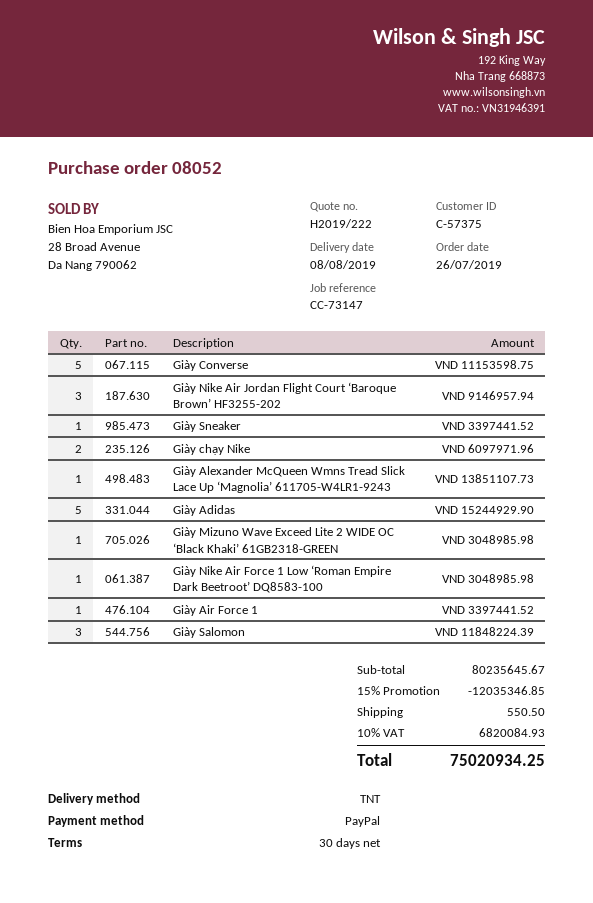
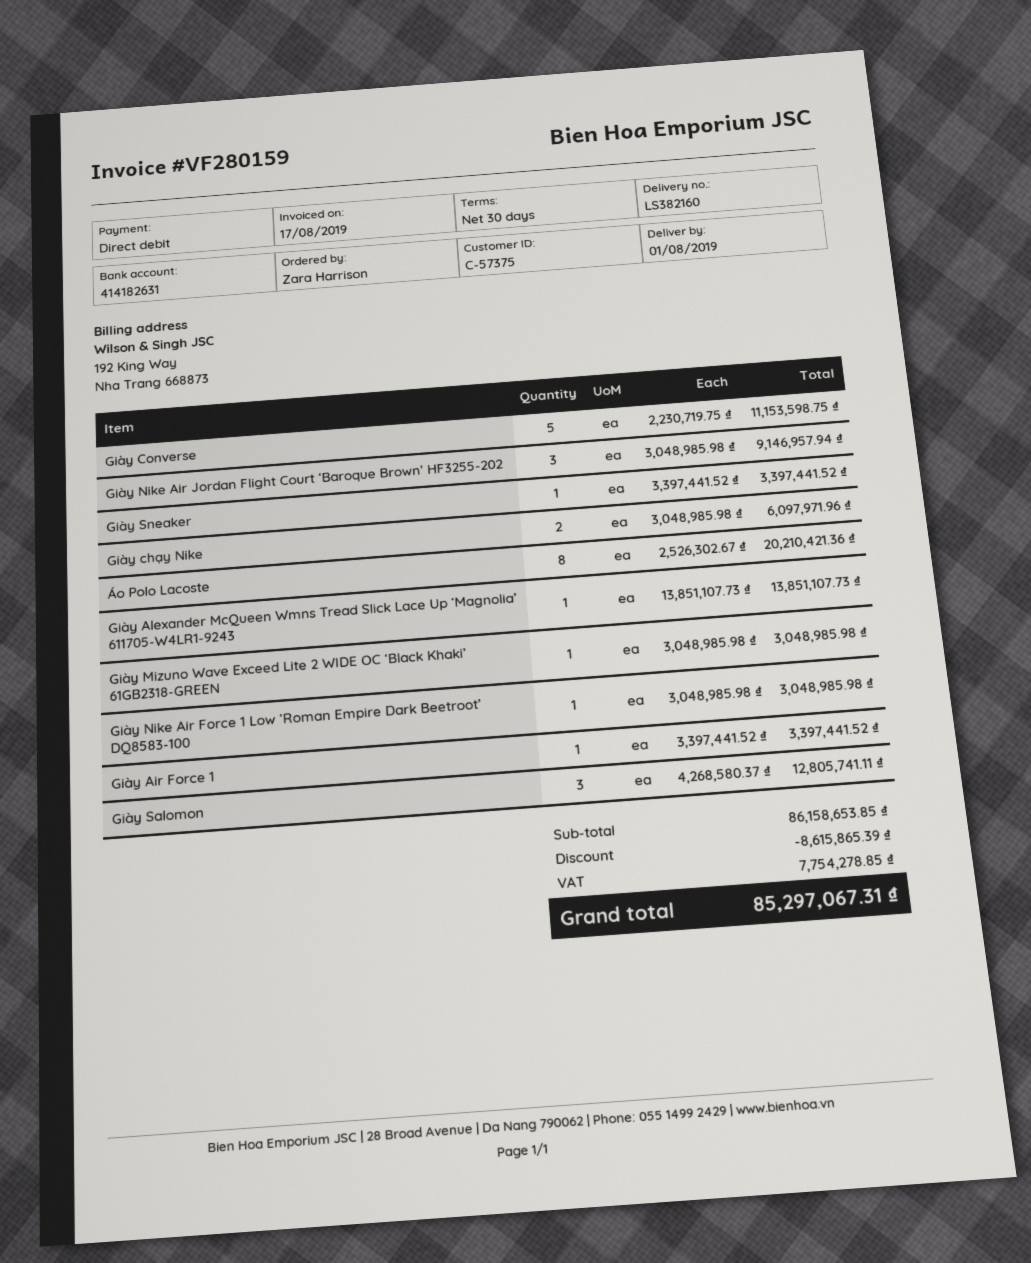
delivery date: 2019-08-08 -> 2019-08-01
payment method: PayPal -> direct debit
Giày Adidas: 5 for 15244929.90 -> none
Giày Salomon: 3 for 11848224.39 -> 3 for 12805741.11
Áo Polo Lacoste: none -> 8 for 20210421.36
subtotal: 80235645.67 -> 86158653.85
discount: 12035346.85 -> 8615865.39
shipping: 550.50 -> none
tax: 6820084.93 -> 7754278.85
total: 75020934.25 -> 85297067.31

